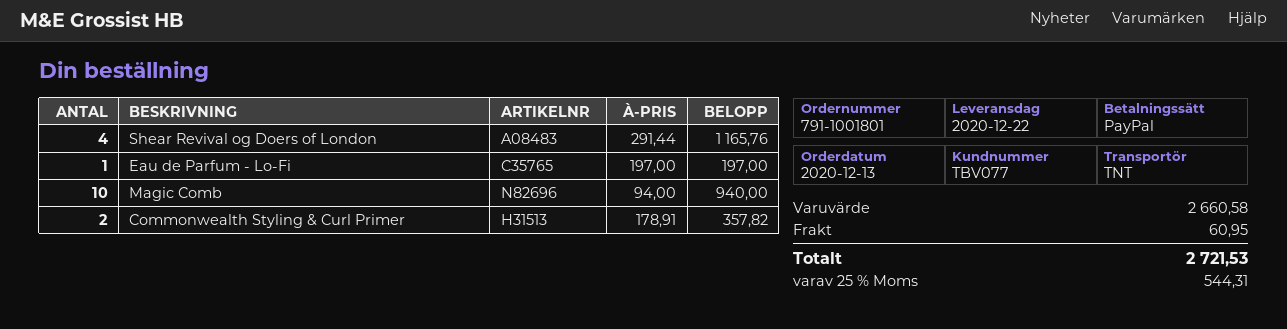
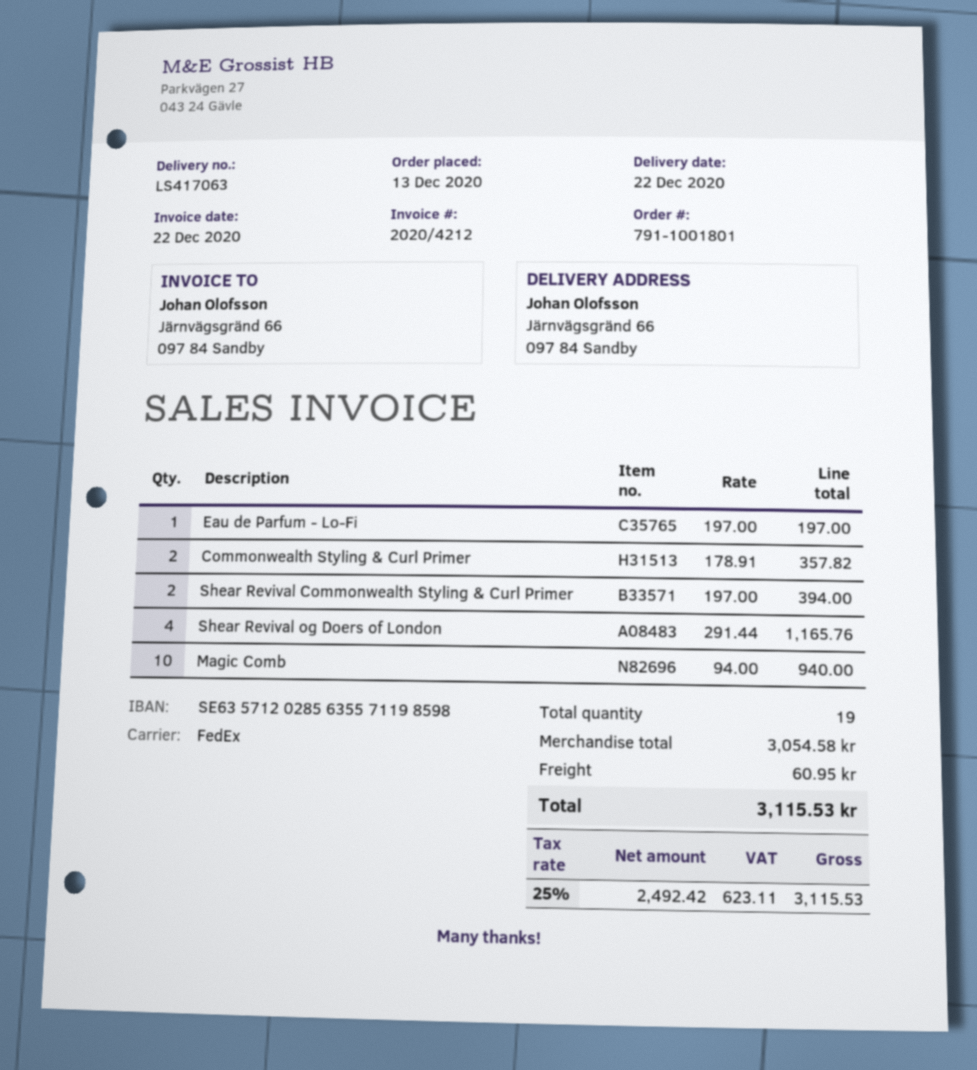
shipping method: TNT -> FedEx
Shear Revival Commonwealth Styling & Curl Primer: none -> 2 x 197.00 = 394.00
subtotal: 2660.58 -> 3054.58
tax: 25% = 544.31 -> 25% = 623.11
total: 2721.53 -> 3115.53

